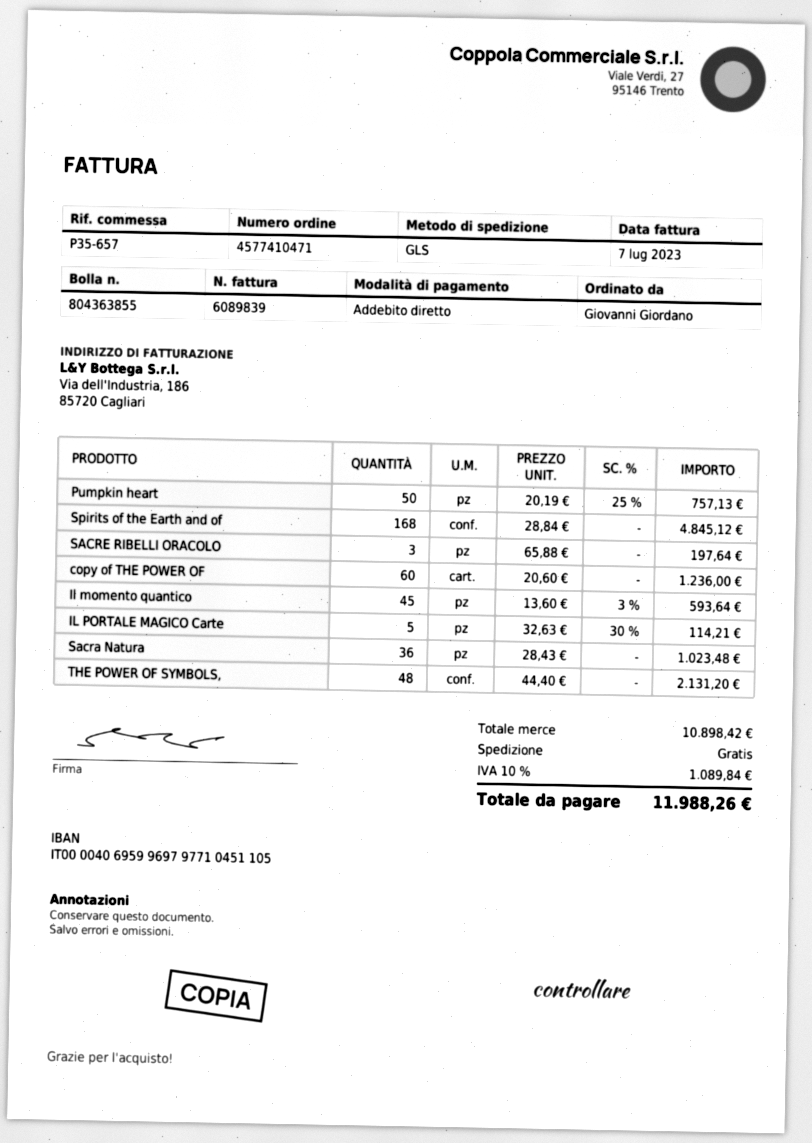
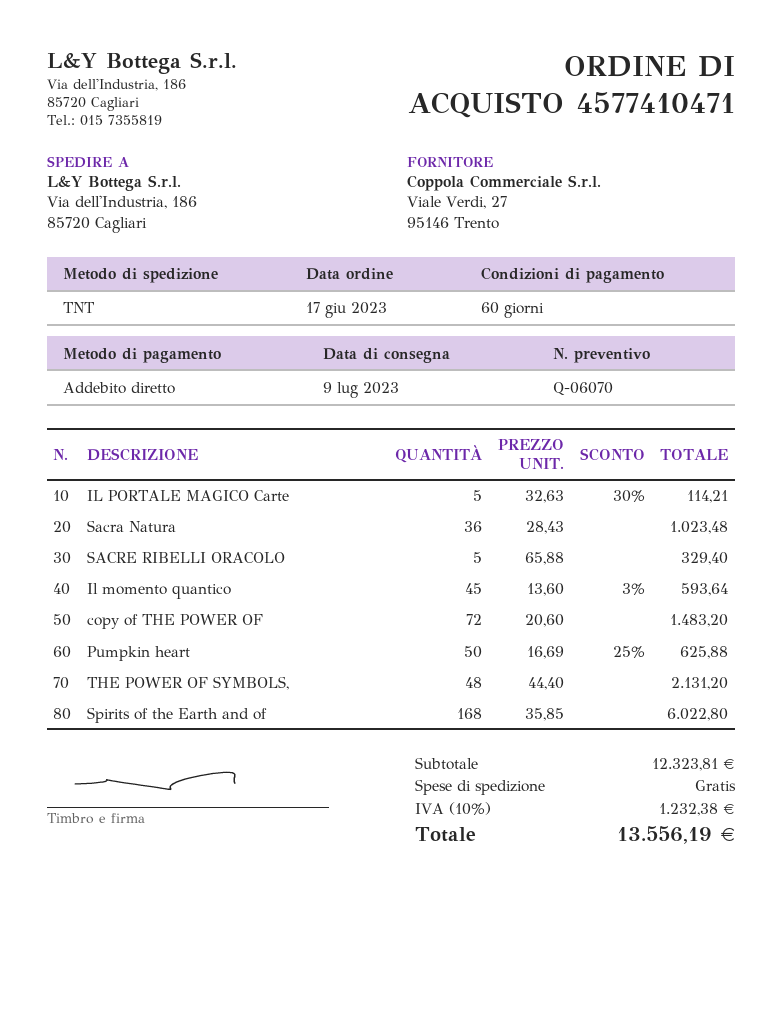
shipping method: GLS -> TNT
Pumpkin heart: 50 x 20.19 - 25% = 757.13 -> 50 x 16.69 - 25% = 625.88
Spirits of the Earth and of: 168 x 28.84 = 4845.12 -> 168 x 35.85 = 6022.80
SACRE RIBELLI ORACOLO: 3 x 65.88 = 197.64 -> 5 x 65.88 = 329.40
copy of THE POWER OF: 60 x 20.60 = 1236.00 -> 72 x 20.60 = 1483.20
subtotal: 10898.42 -> 12323.81
tax: 10% = 1089.84 -> 10% = 1232.38
total: 11988.26 -> 13556.19

